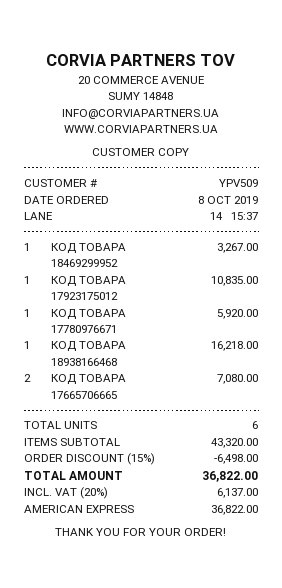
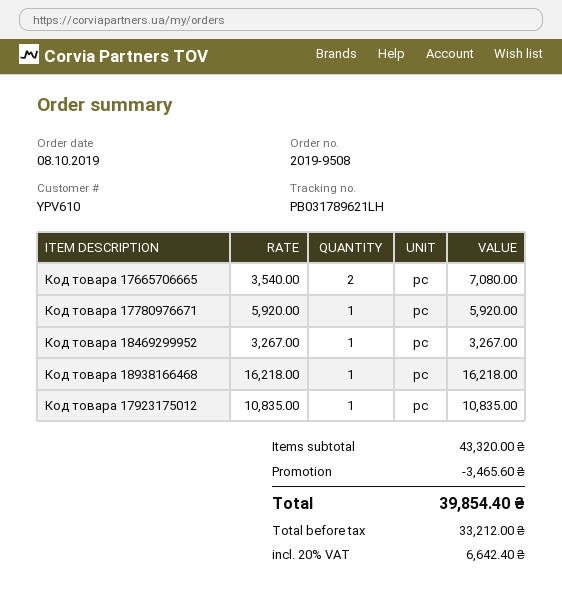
customer number: YPV509 -> YPV610
discount: 6498.00 -> 3465.60
tax: 20% = 6137.00 -> 20% = 6642.40
total: 36822.00 -> 39854.40

